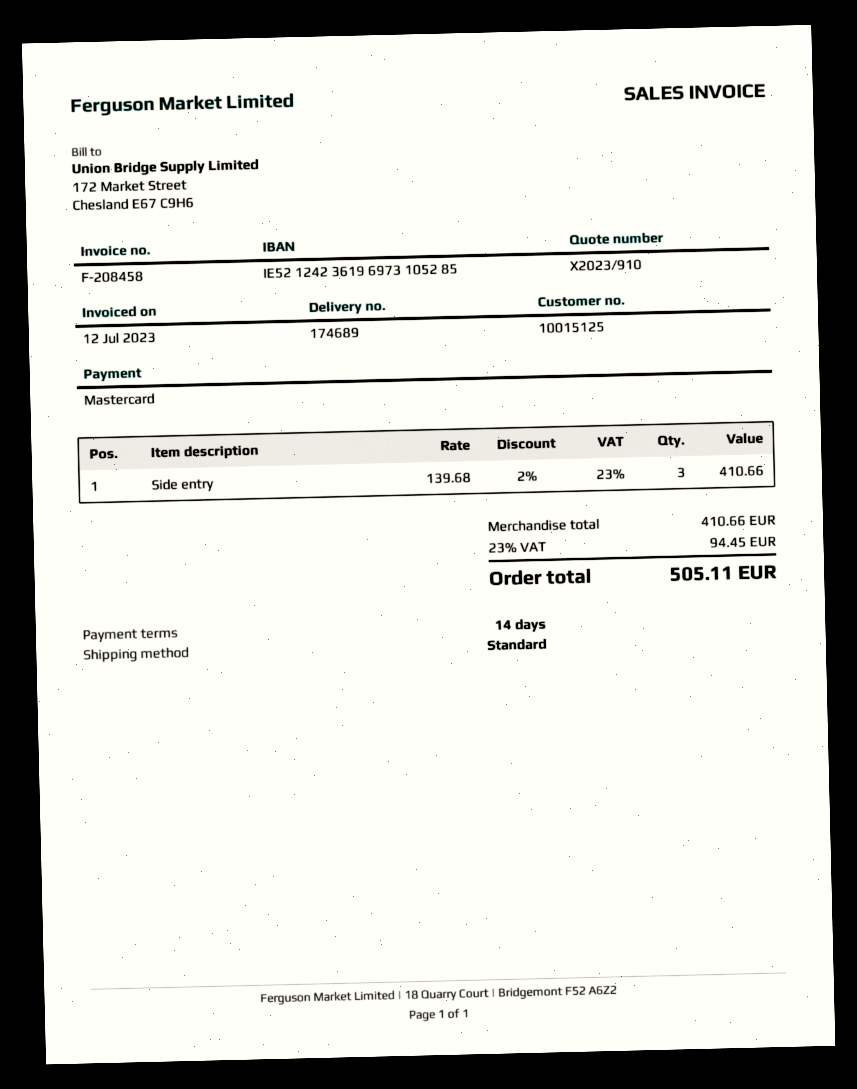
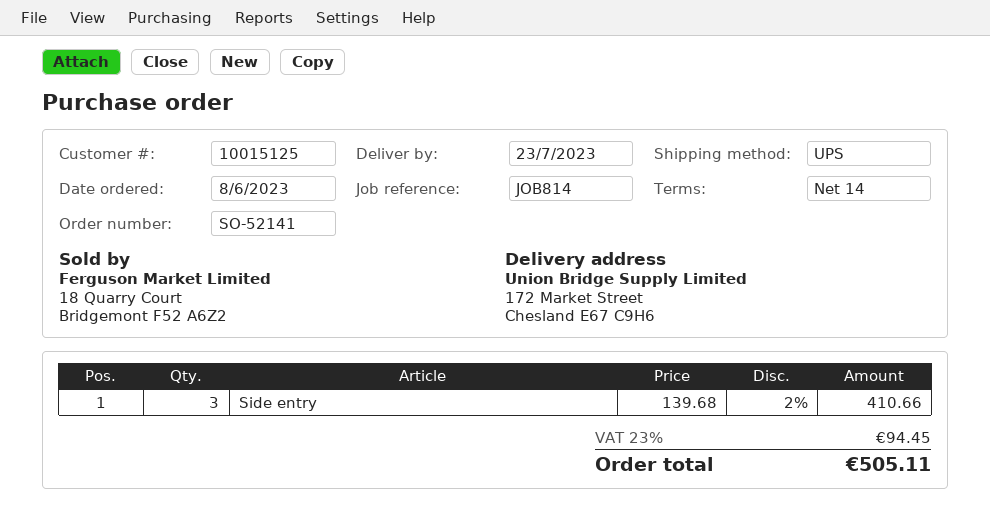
shipping method: standard -> UPS

